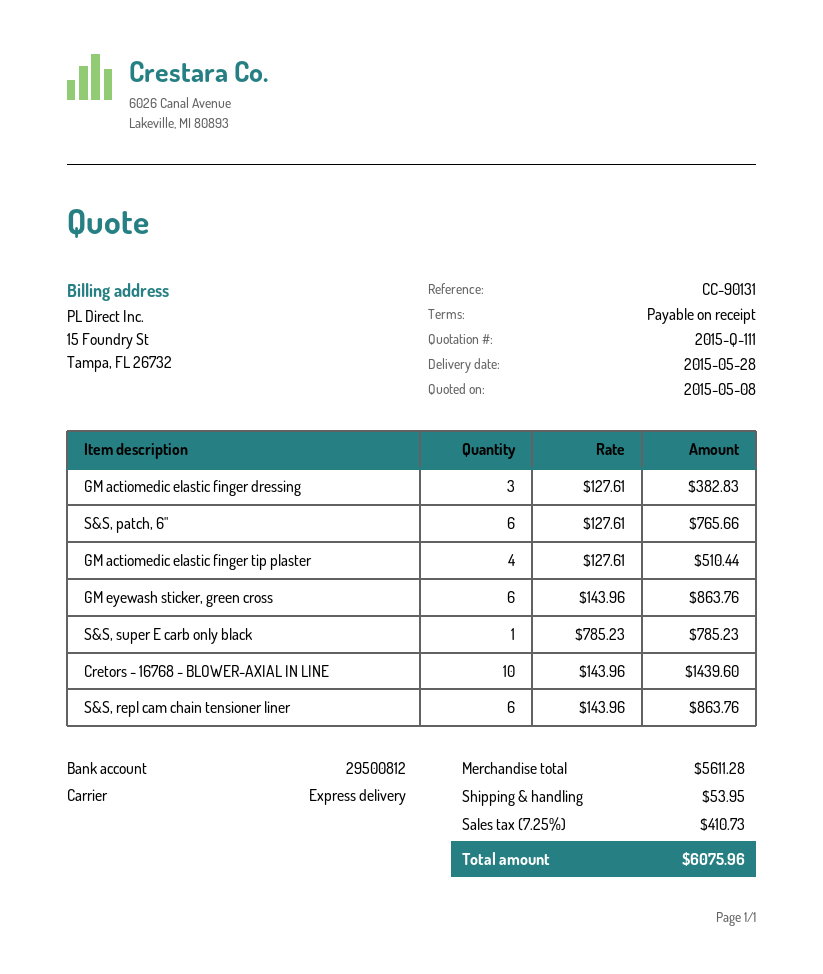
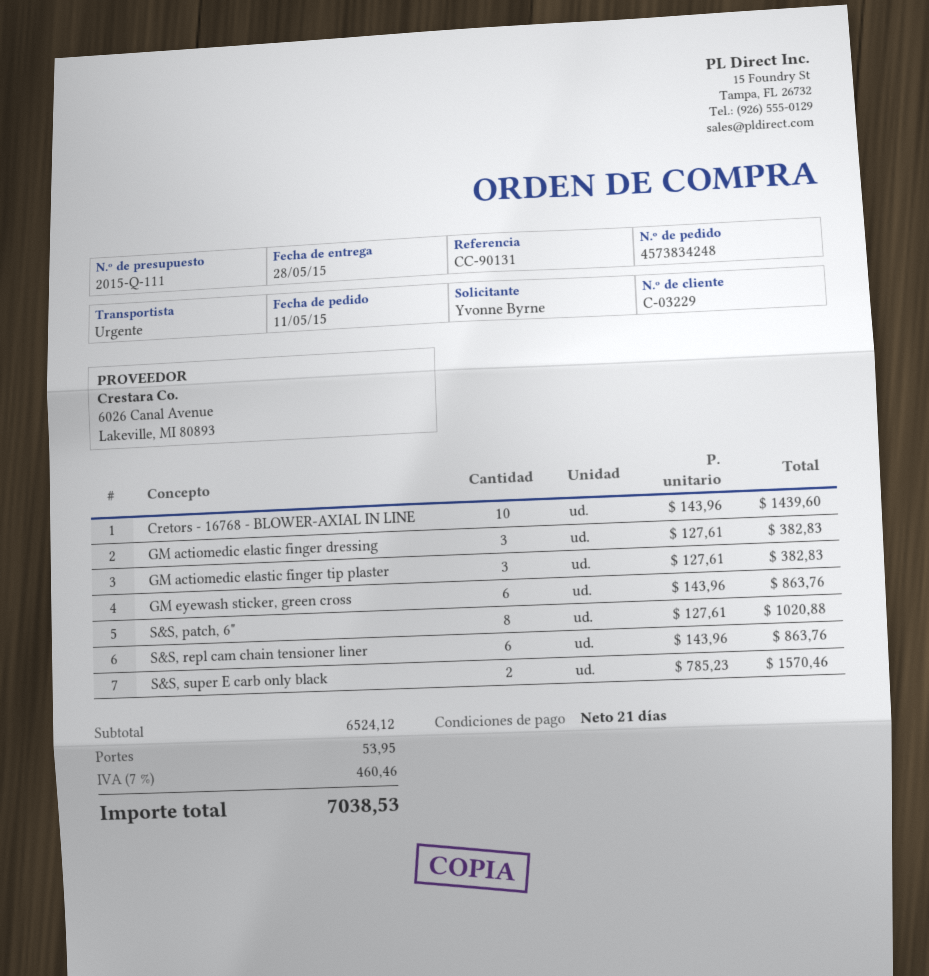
payment terms: on receipt -> 21 days
S&S, patch, 6": 6 x 127.61 = 765.66 -> 8 x 127.61 = 1020.88
GM actiomedic elastic finger tip plaster: 4 x 127.61 = 510.44 -> 3 x 127.61 = 382.83
S&S, super E carb only black: 1 x 785.23 = 785.23 -> 2 x 785.23 = 1570.46
subtotal: 5611.28 -> 6524.12
tax: 7.25% = 410.73 -> 7% = 460.46
total: 6075.96 -> 7038.53

